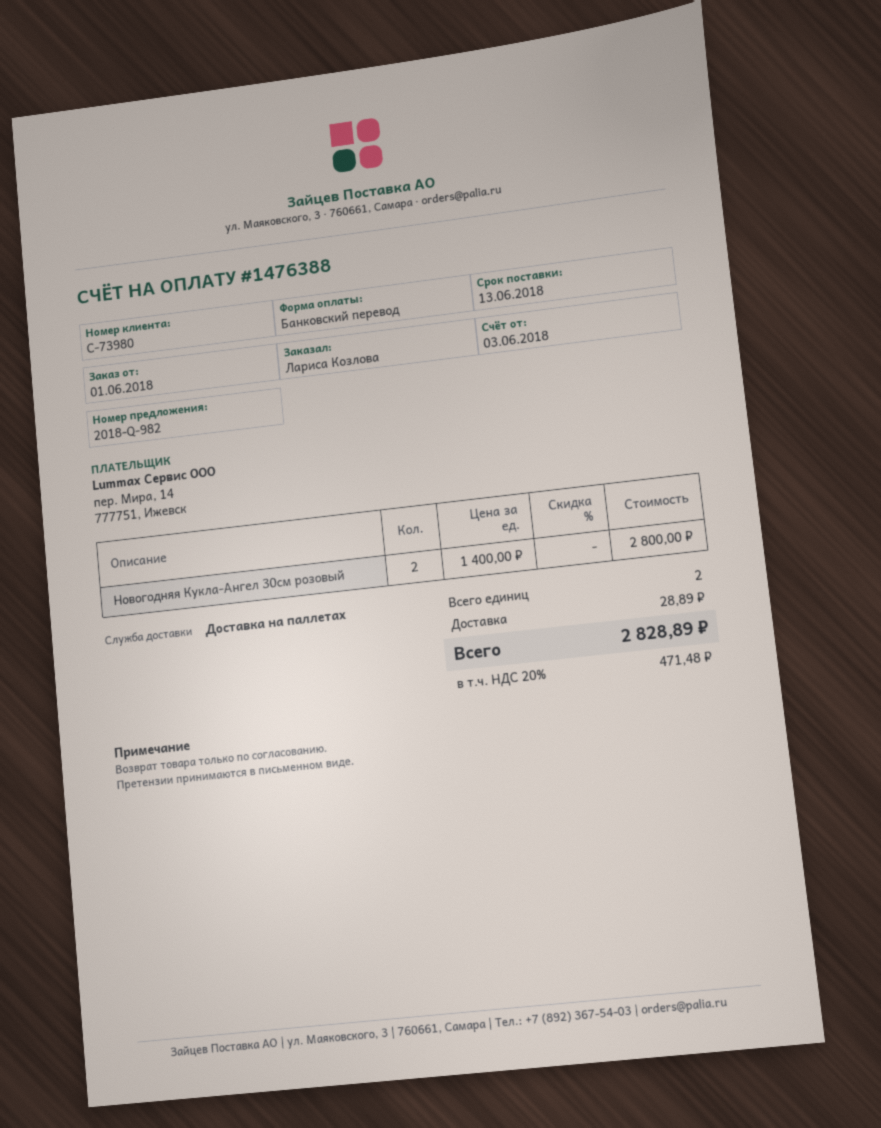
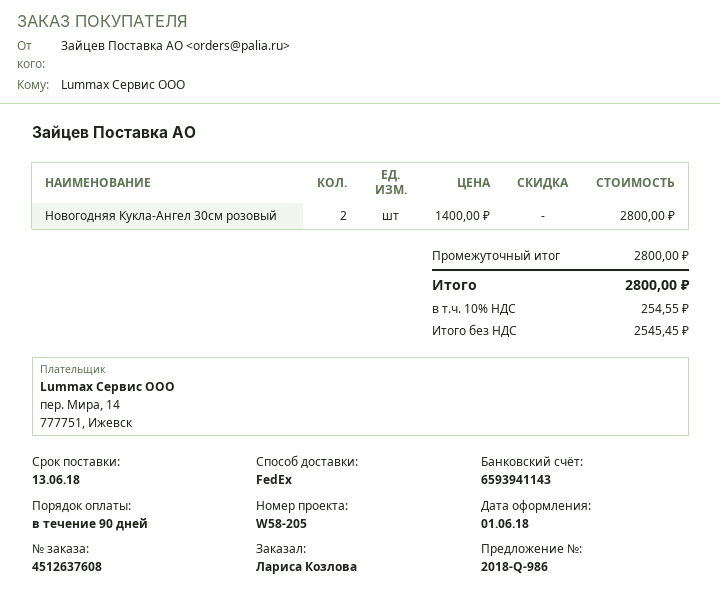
quote number: 2018-Q-982 -> 2018-Q-986
shipping method: pallet freight -> FedEx
shipping: 28.89 -> none
tax: 20% = 471.48 -> 10% = 254.55
total: 2828.89 -> 2800.00

